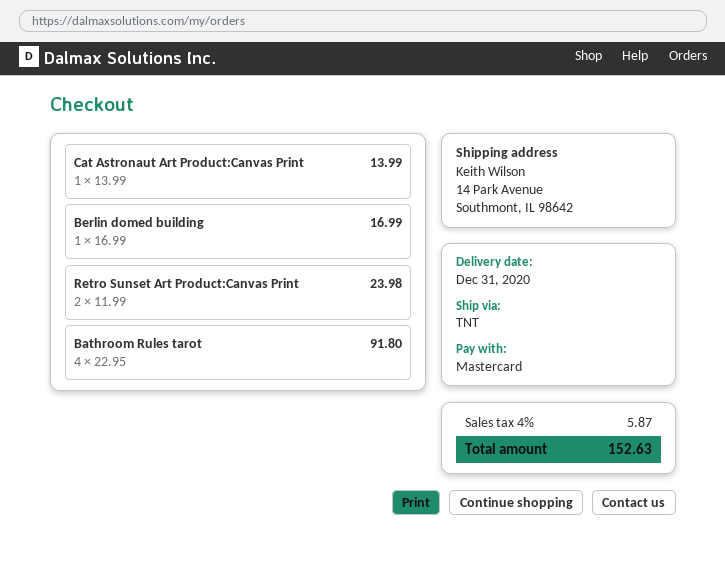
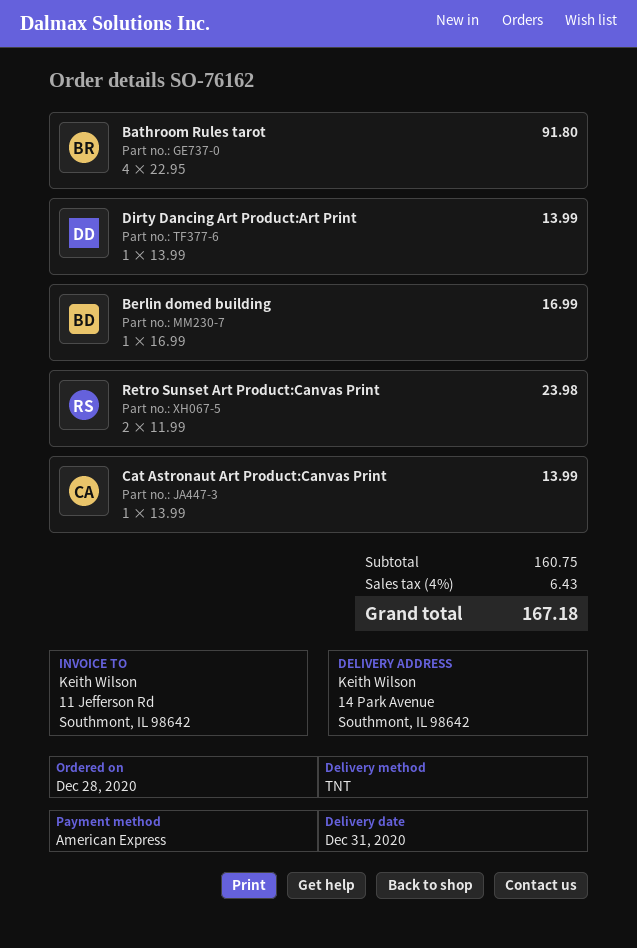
payment method: Mastercard -> American Express
Dirty Dancing Art Product:Art Print: none -> 1 x 13.99 = 13.99
tax: 4% = 5.87 -> 4% = 6.43
total: 152.63 -> 167.18

